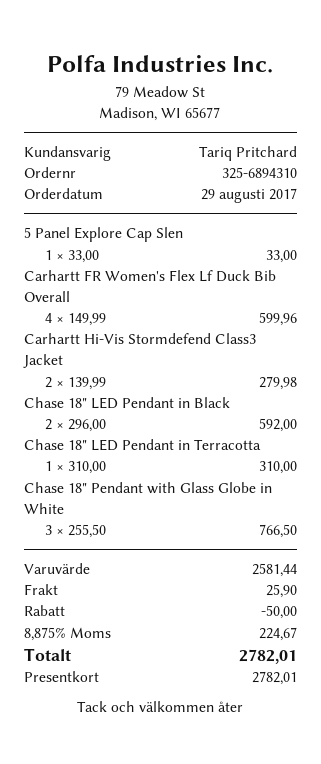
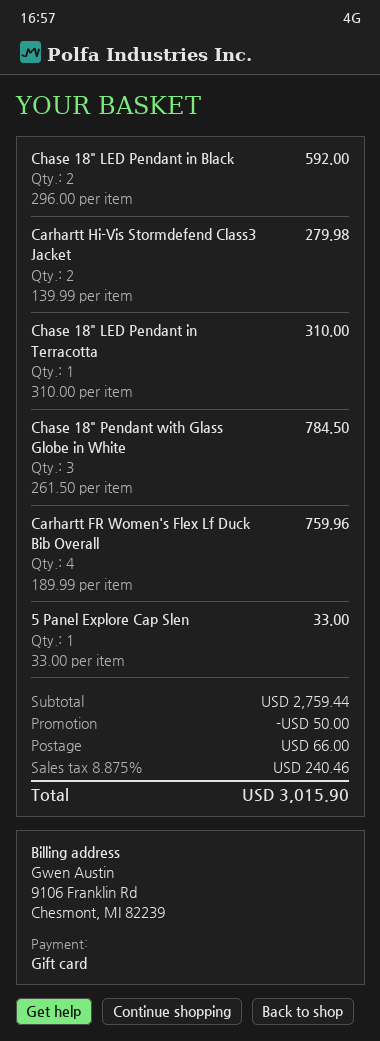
Carhartt FR Women's Flex Lf Duck Bib Overall: 4 x 149.99 = 599.96 -> 4 x 189.99 = 759.96
Chase 18" Pendant with Glass Globe in White: 3 x 255.50 = 766.50 -> 3 x 261.50 = 784.50
subtotal: 2581.44 -> 2759.44
shipping: 25.90 -> 66.00
tax: 8.875% = 224.67 -> 8.875% = 240.46
total: 2782.01 -> 3015.90

